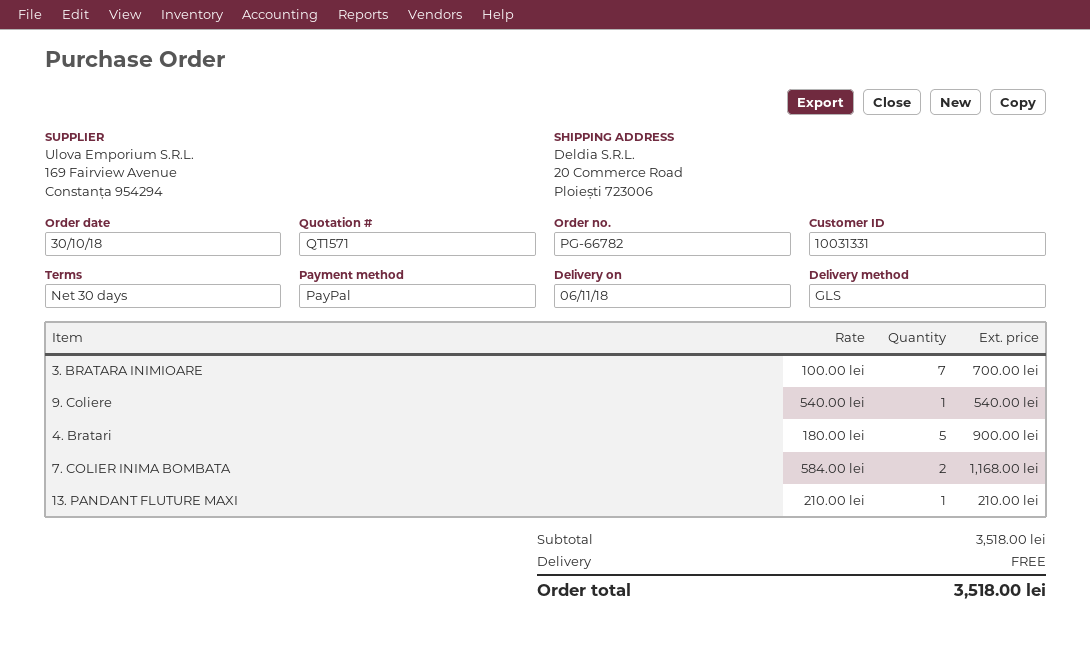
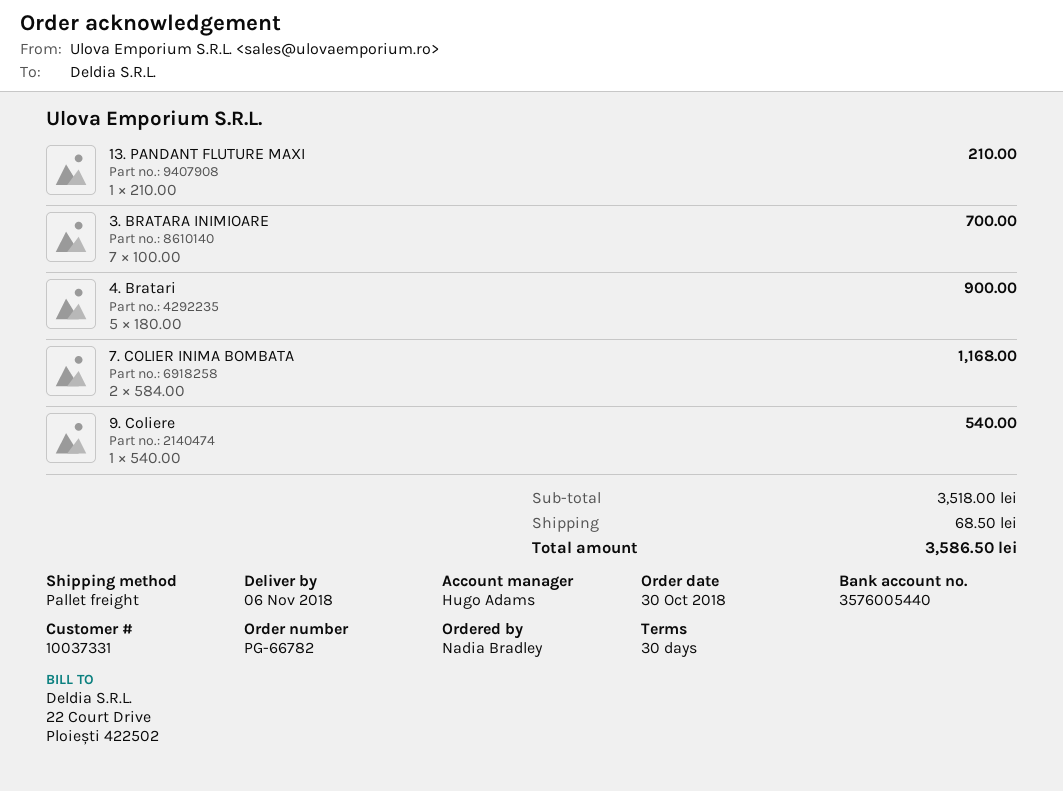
customer number: 10031331 -> 10037331
shipping method: GLS -> pallet freight
shipping: 0.00 -> 68.50
total: 3518.00 -> 3586.50

